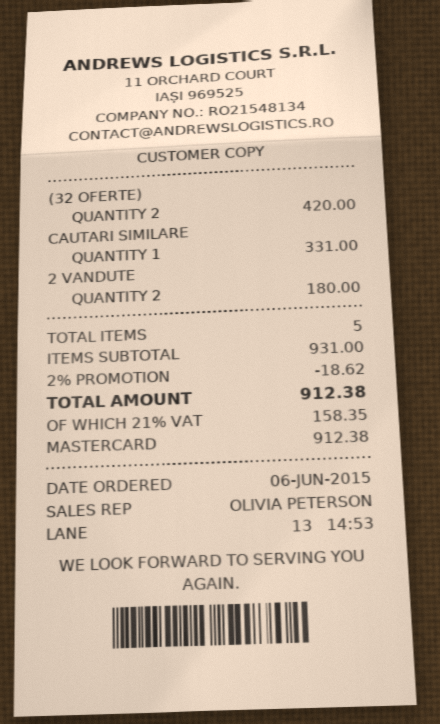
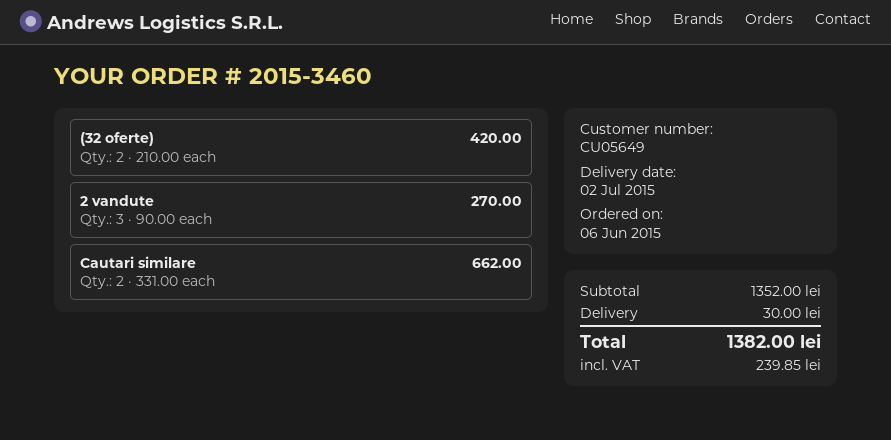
CAUTARI SIMILARE: 1 for 331.00 -> 2 for 662.00
2 VANDUTE: 2 for 180.00 -> 3 for 270.00
subtotal: 931.00 -> 1352.00
discount: 2% = 18.62 -> none
shipping: none -> 30.00
tax: 158.35 -> 239.85
total: 912.38 -> 1382.00

